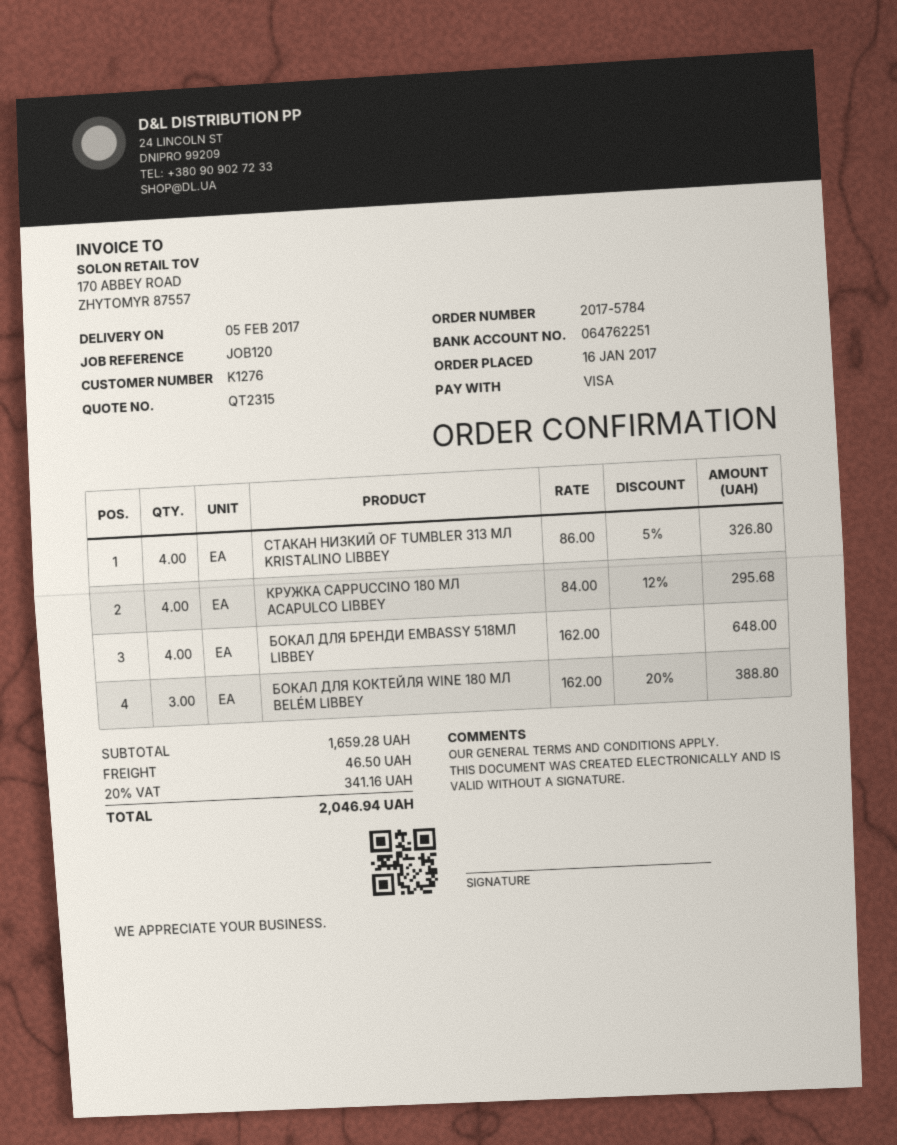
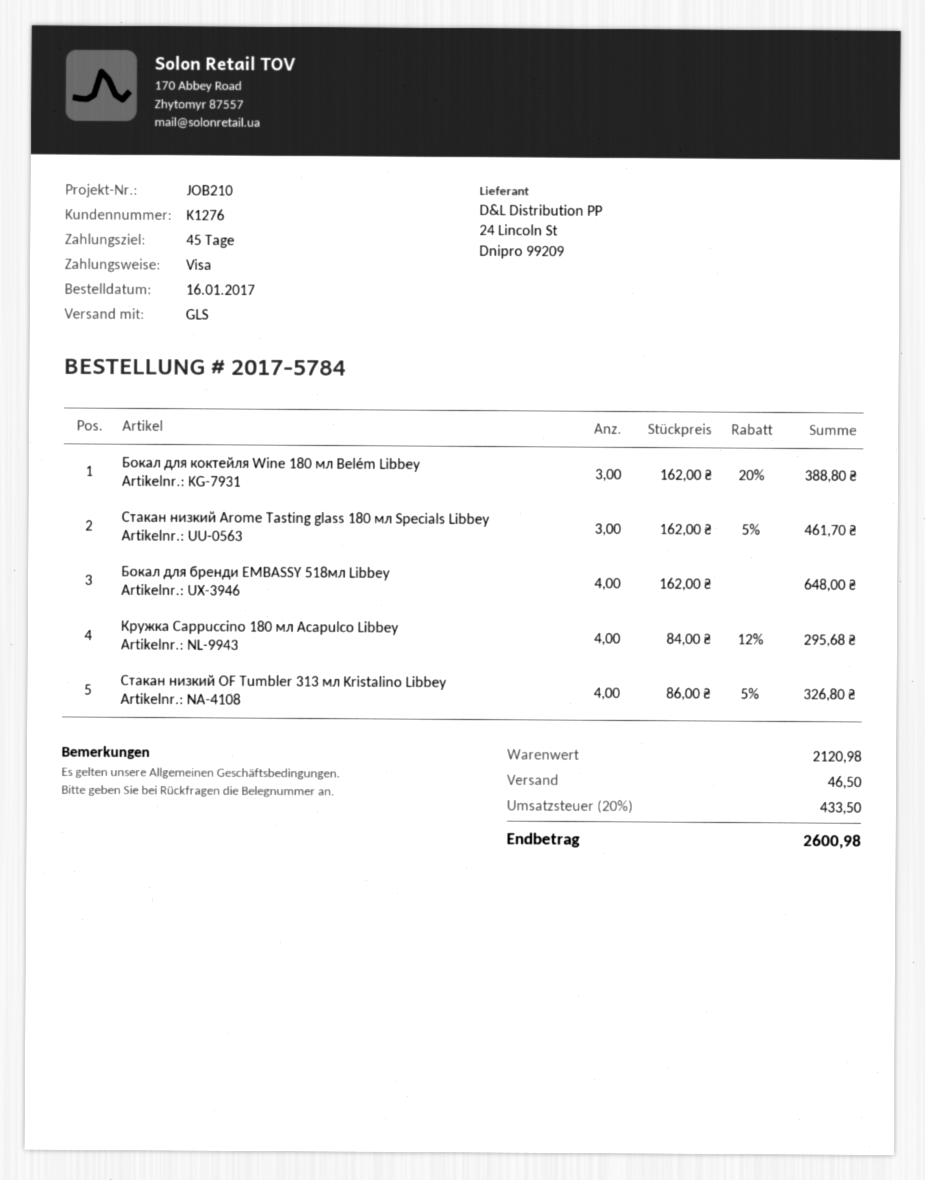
reference: JOB120 -> JOB210
Стакан низкий Arome Tasting glass 180 мл Specials Libbey: none -> 3 x 162.00 - 5% = 461.70
subtotal: 1659.28 -> 2120.98
tax: 20% = 341.16 -> 20% = 433.50
total: 2046.94 -> 2600.98

